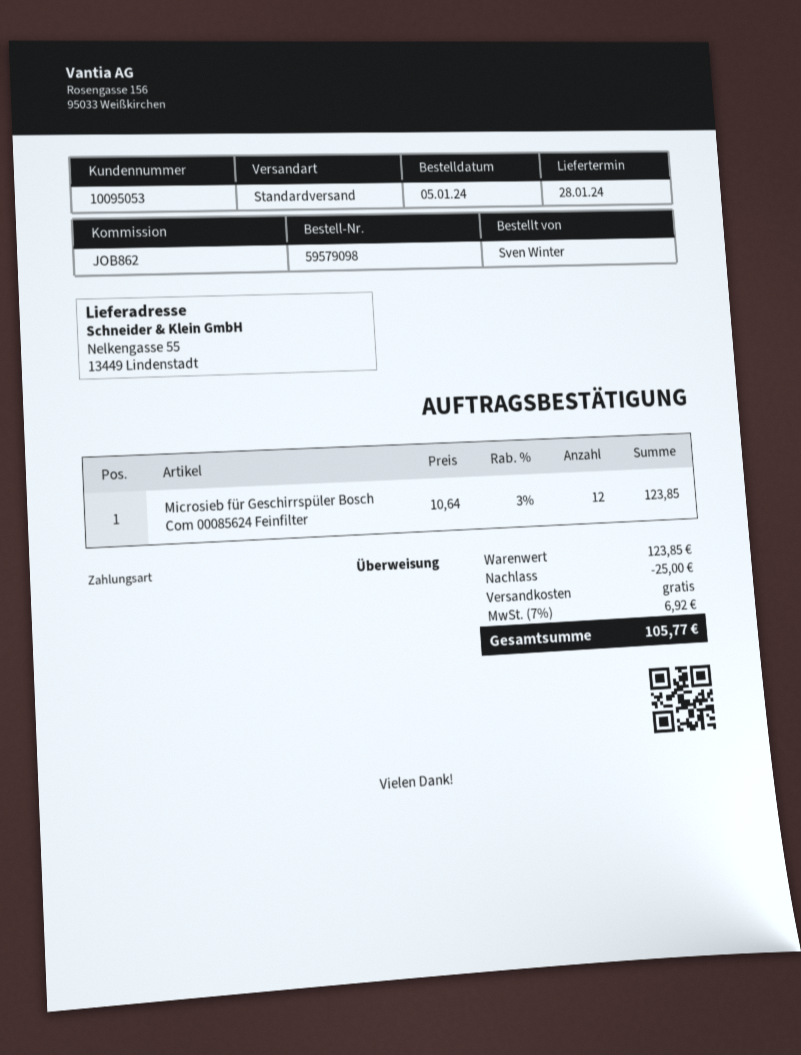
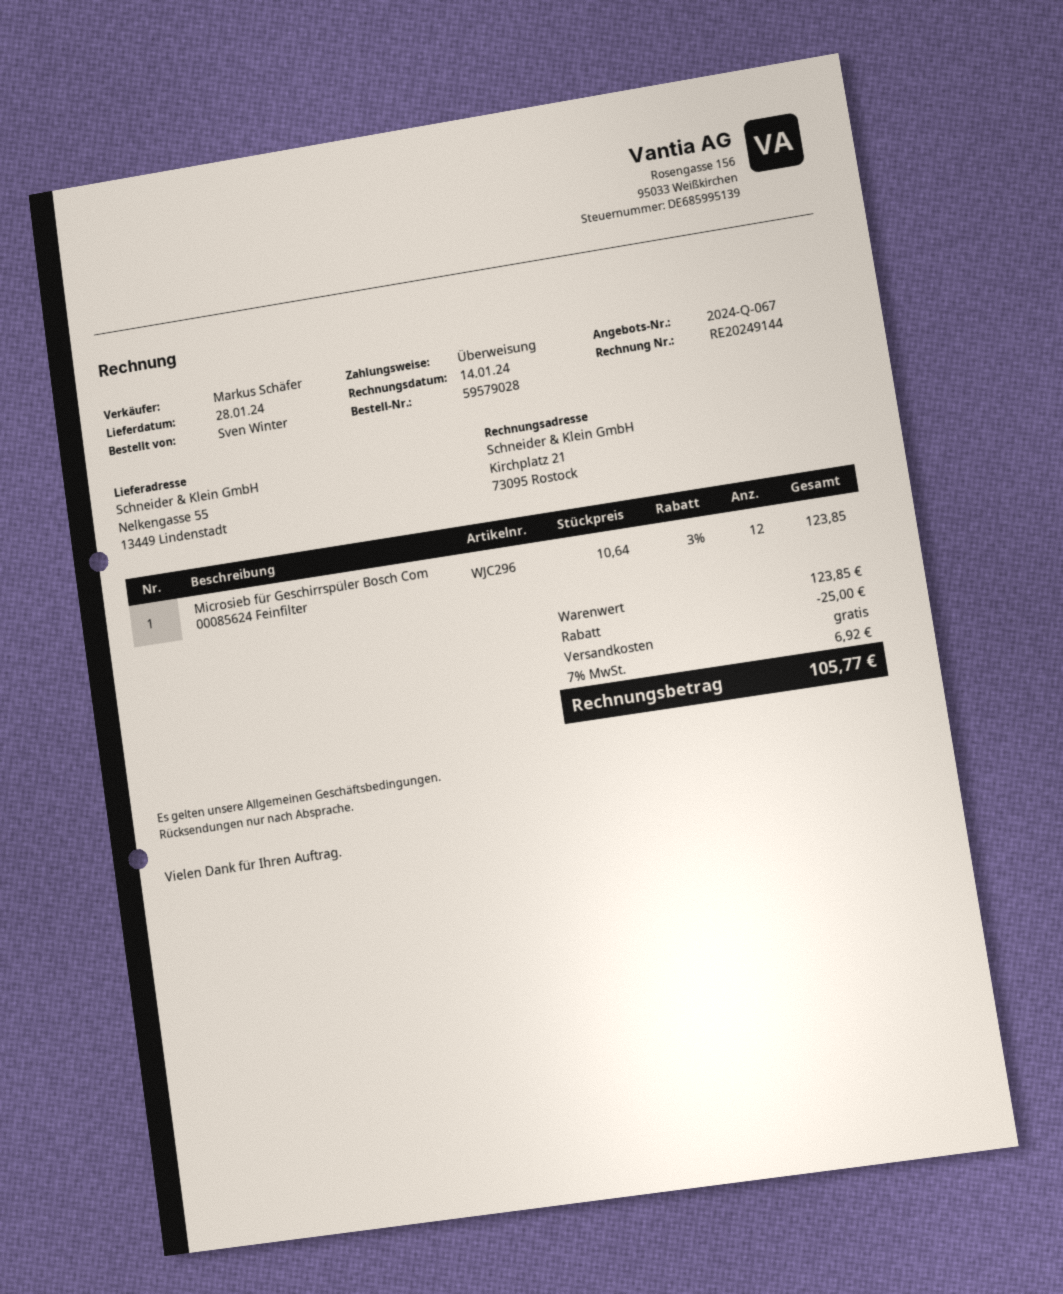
order number: 59579098 -> 59579028

